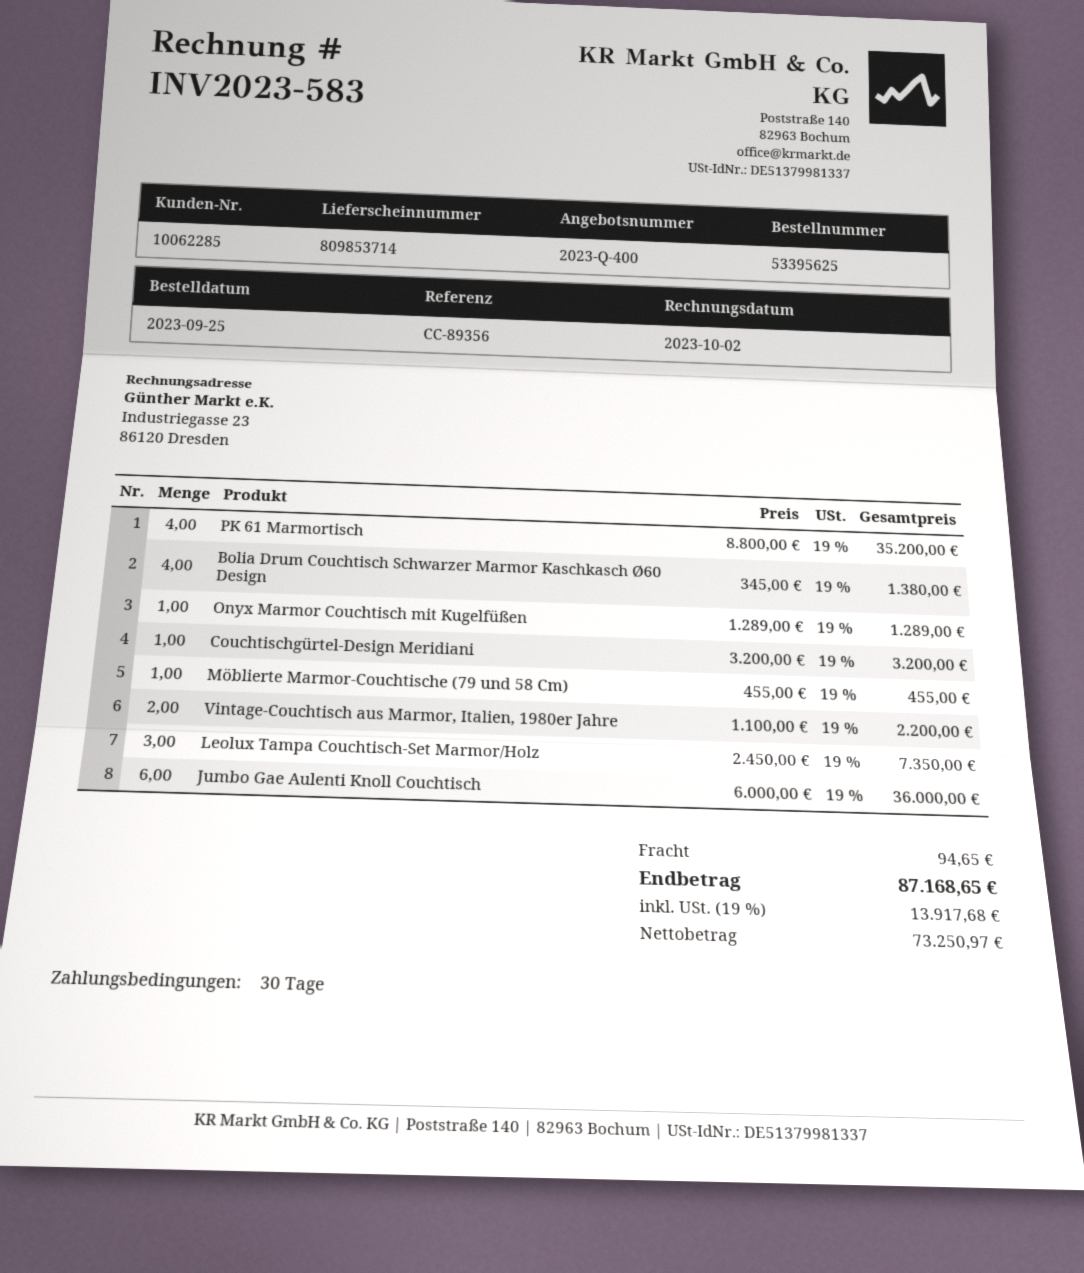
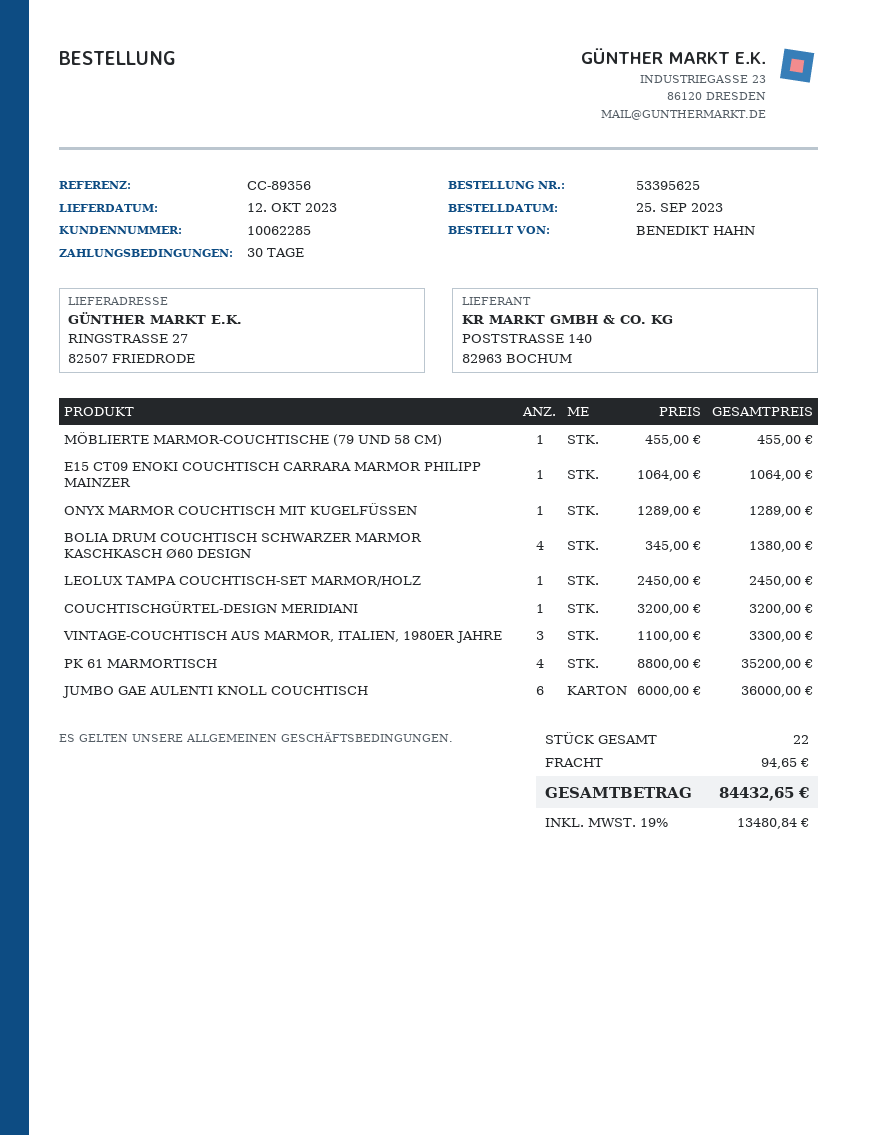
Vintage-Couchtisch aus Marmor, Italien, 1980er Jahre: 2 x 1100.00 = 2200.00 -> 3 x 1100.00 = 3300.00
Leolux Tampa Couchtisch-Set Marmor/Holz: 3 x 2450.00 = 7350.00 -> 1 x 2450.00 = 2450.00
E15 CT09 ENOKI COUCHTISCH CARRARA MARMOR PHILIPP MAINZER: none -> 1 x 1064.00 = 1064.00
tax: 19% = 13917.68 -> 19% = 13480.84
total: 87168.65 -> 84432.65

